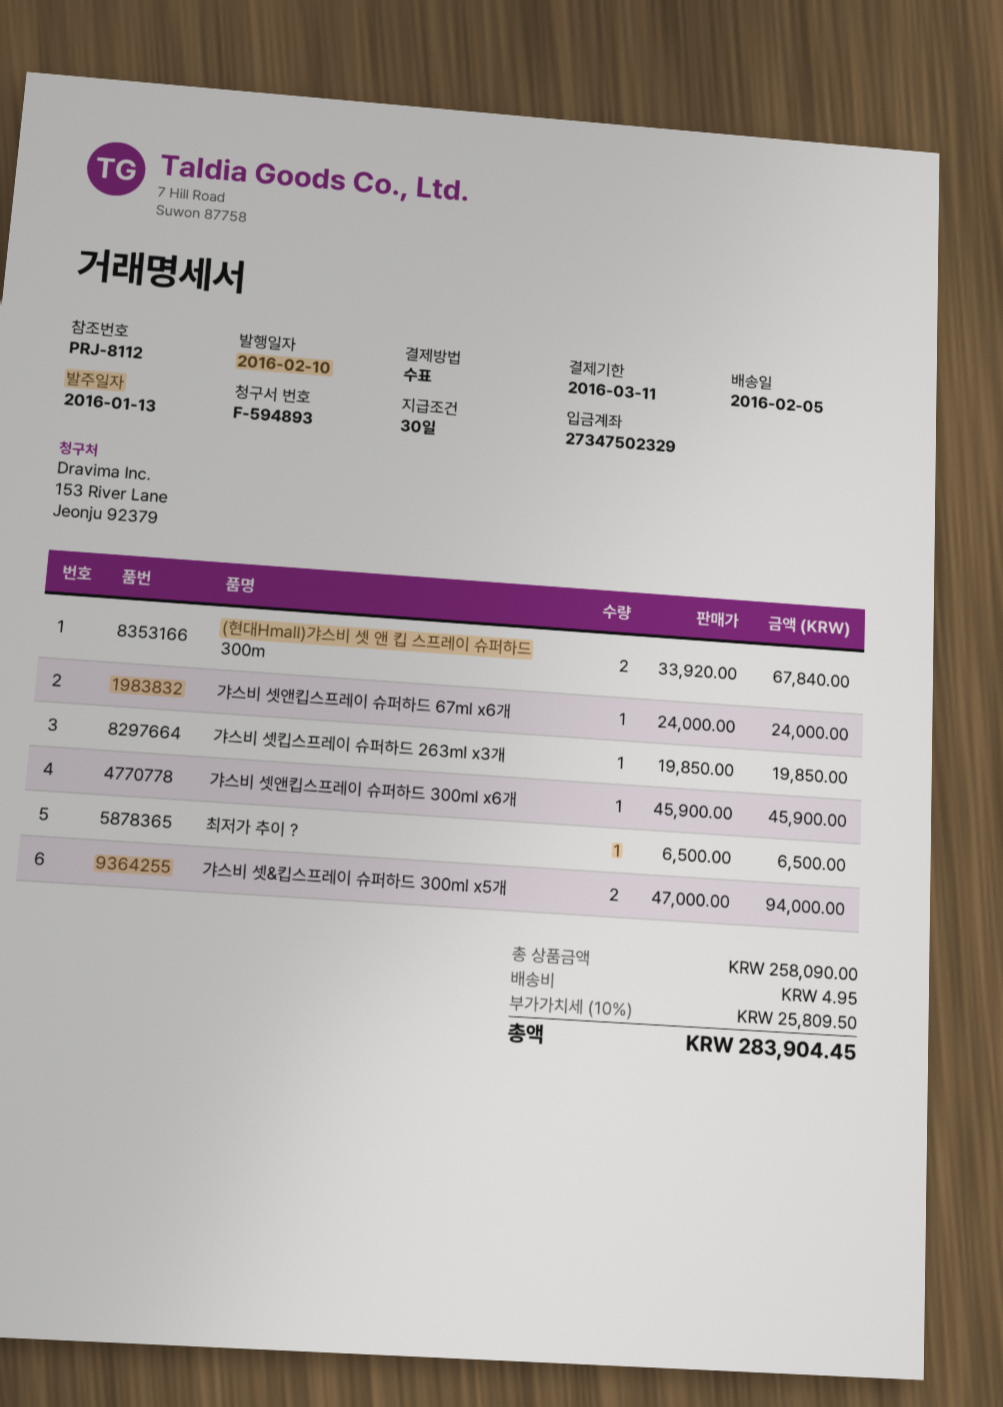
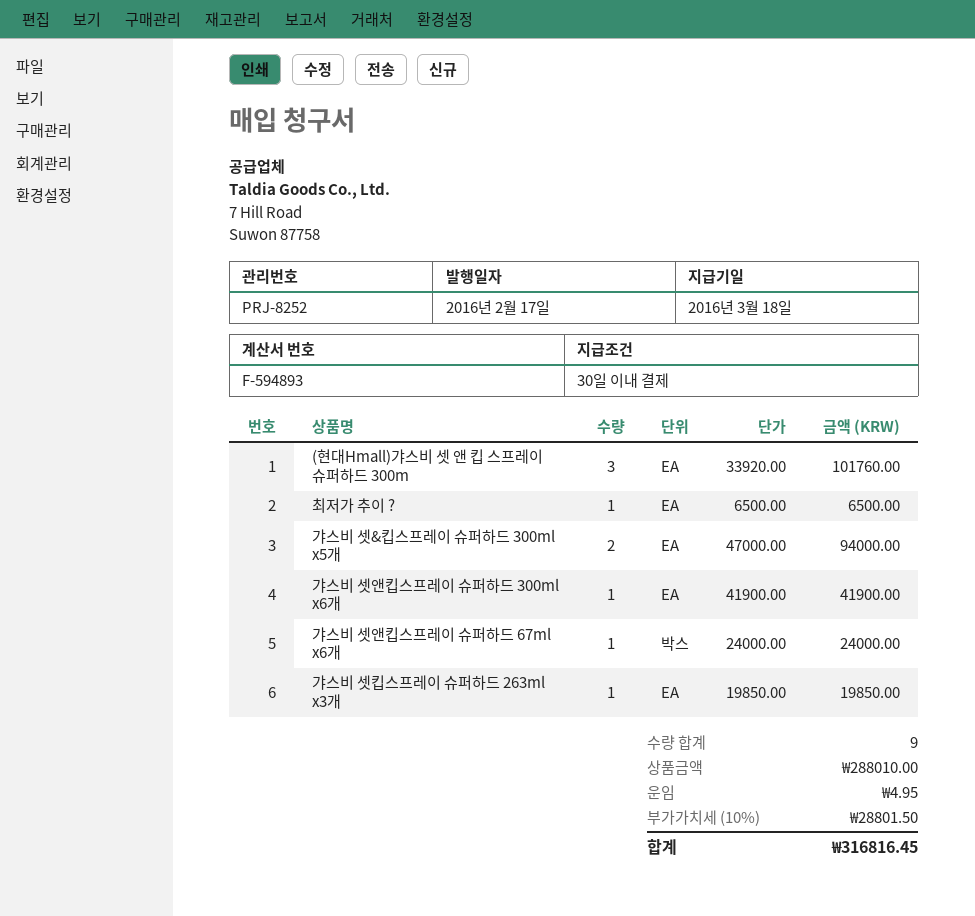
invoice date: 2016-02-10 -> 2016-02-17
due date: 2016-03-11 -> 2016-03-18
reference: PRJ-8112 -> PRJ-8252
(현대Hmall)갸스비 셋 앤 킵 스프레이 슈퍼하드 300m: 2 x 33920.00 = 67840.00 -> 3 x 33920.00 = 101760.00
갸스비 셋앤킵스프레이 슈퍼하드 300ml x6개: 1 x 45900.00 = 45900.00 -> 1 x 41900.00 = 41900.00
subtotal: 258090.00 -> 288010.00
tax: 10% = 25809.50 -> 10% = 28801.50
total: 283904.45 -> 316816.45

